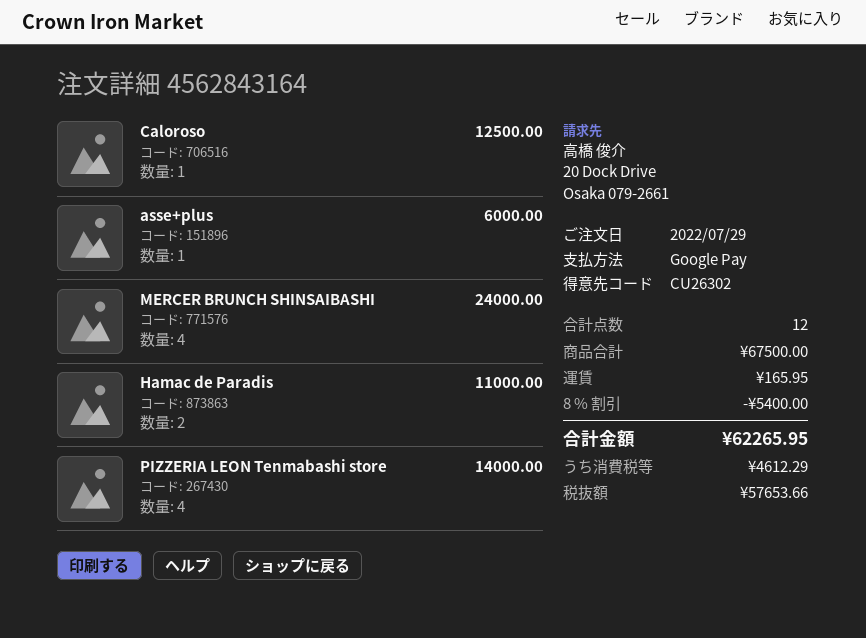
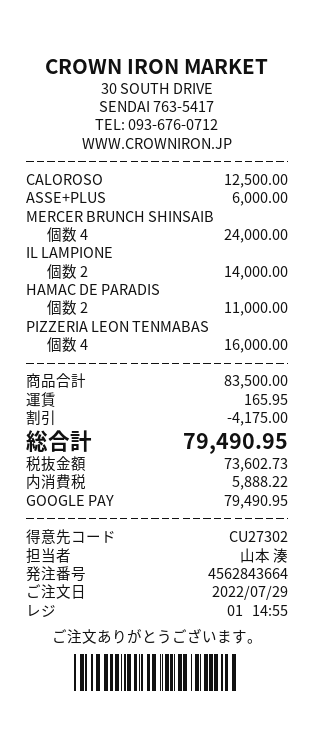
order number: 4562843164 -> 4562843664
customer number: CU26302 -> CU27302
PIZZERIA LEON Tenmabashi store: 4 for 14000.00 -> 4 for 16000.00
IL LAMPIONE: none -> 2 for 14000.00
subtotal: 67500.00 -> 83500.00
discount: 5400.00 -> 4175.00
net: 57653.66 -> 73602.73
tax: 4612.29 -> 5888.22
total: 62265.95 -> 79490.95

